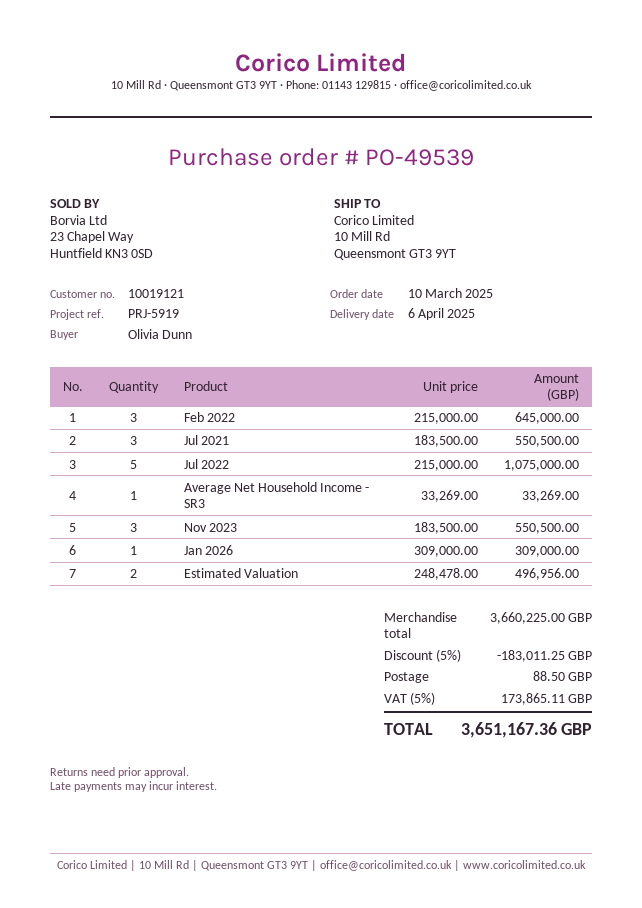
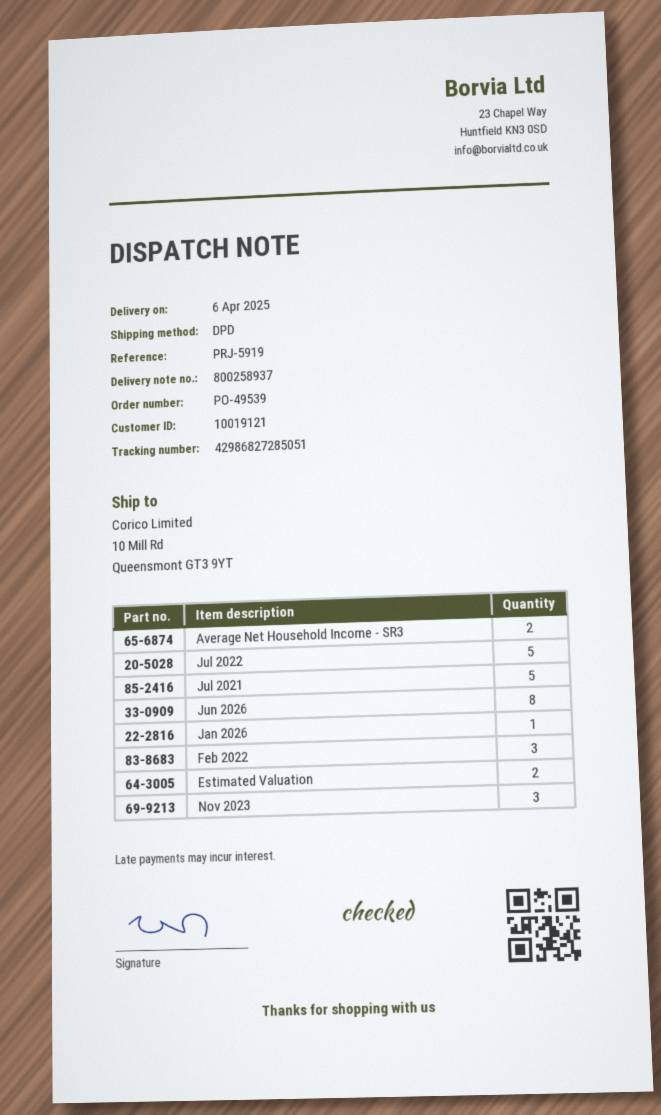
Jul 2021: 3 -> 5
Average Net Household Income - SR3: 1 -> 2
Jun 2026: none -> 8

